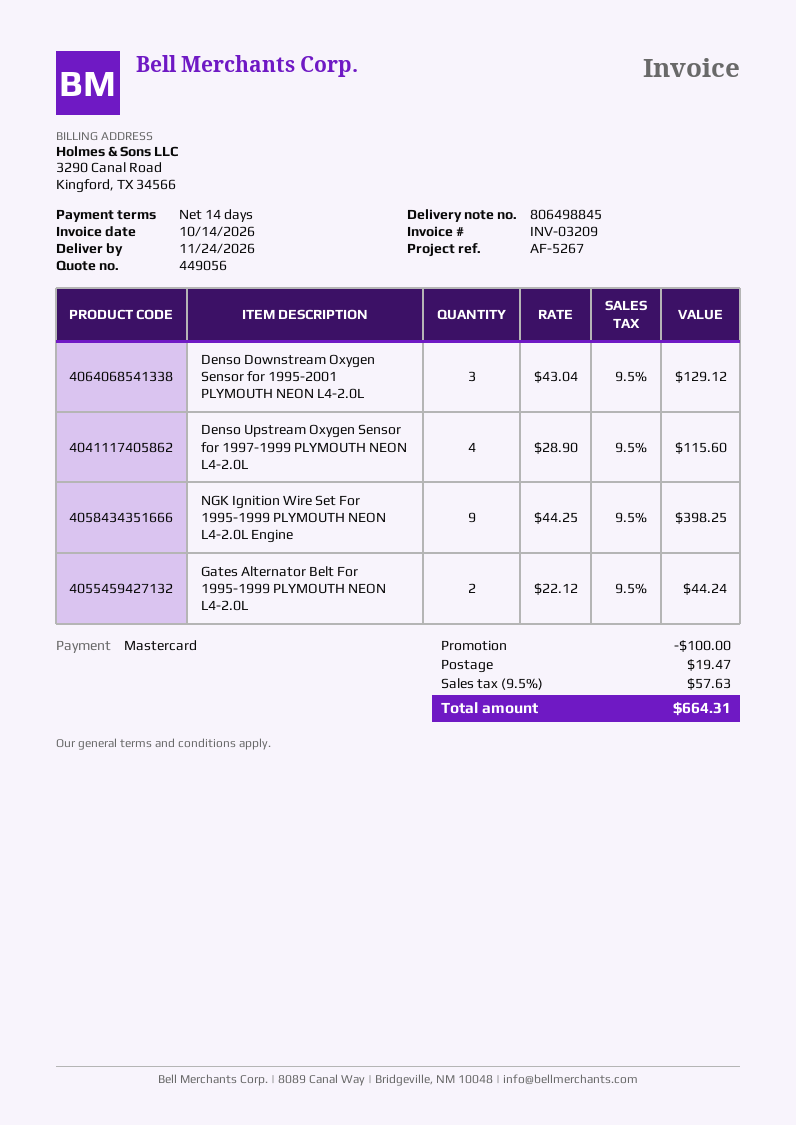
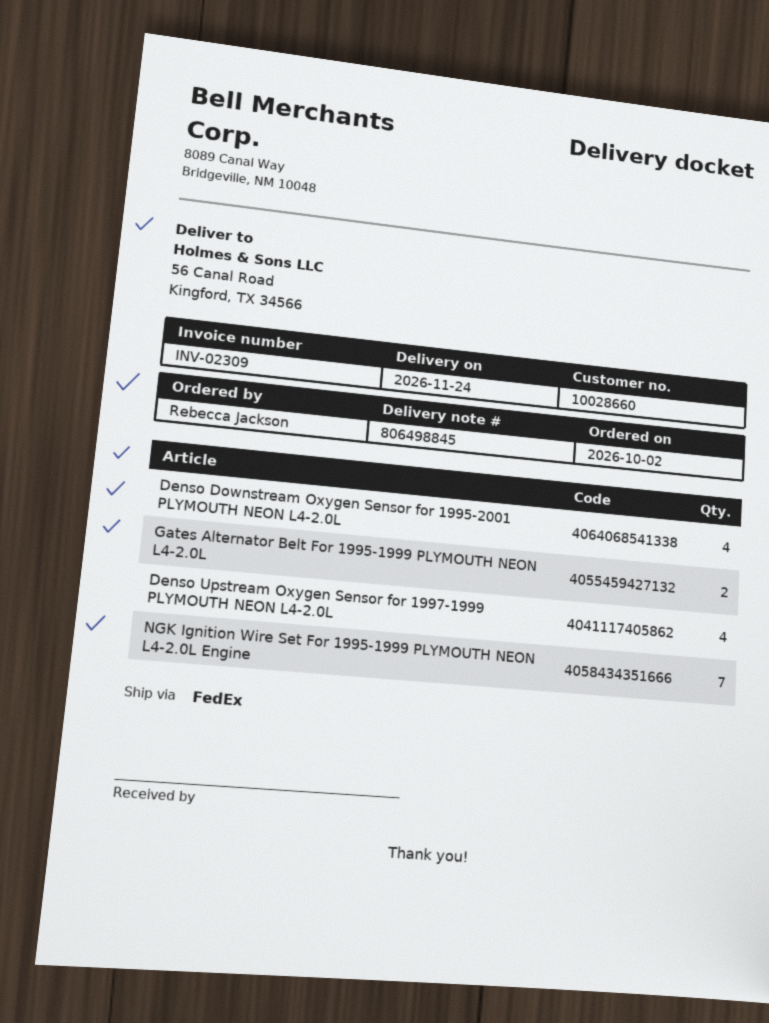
invoice number: INV-03209 -> INV-02309
Denso Downstream Oxygen Sensor for 1995-2001 PLYMOUTH NEON L4-2.0L: 3 -> 4
NGK Ignition Wire Set For 1995-1999 PLYMOUTH NEON L4-2.0L Engine: 9 -> 7

